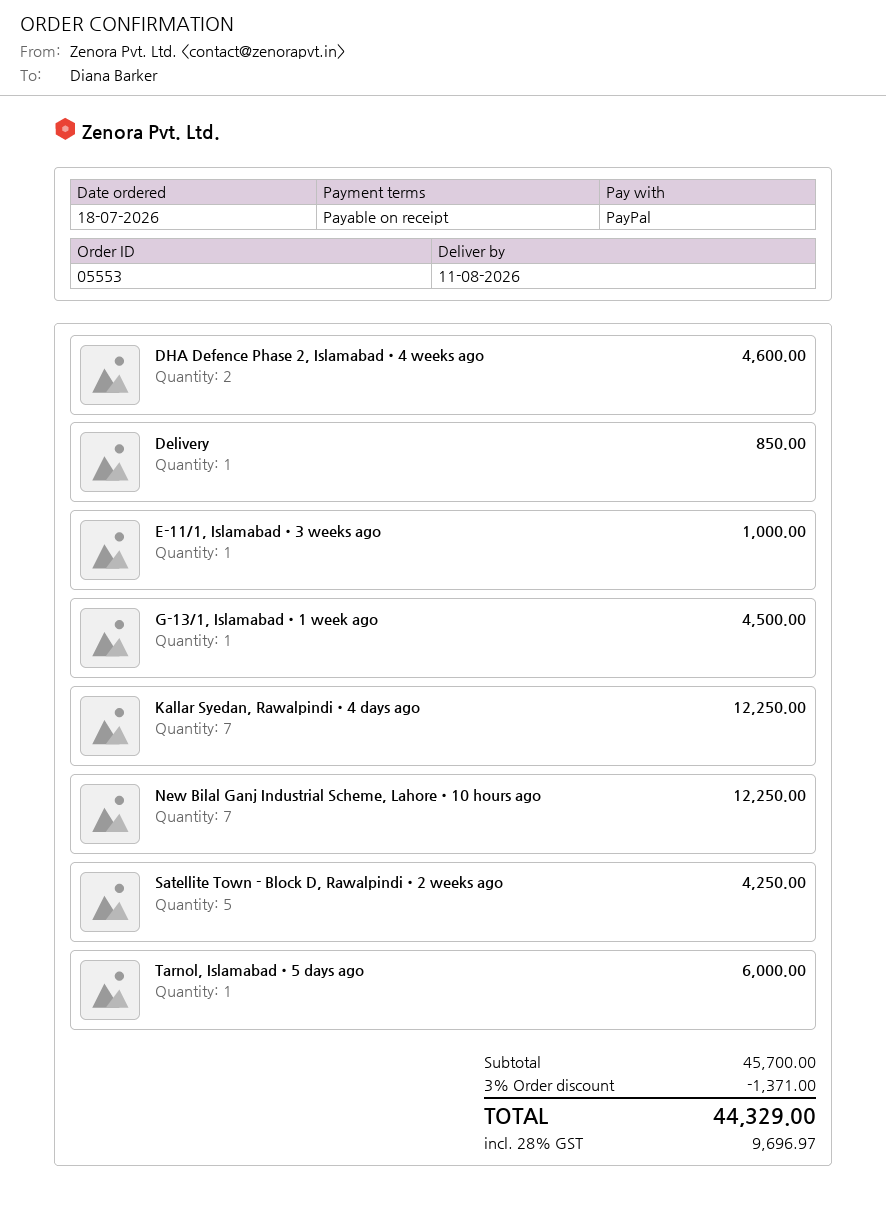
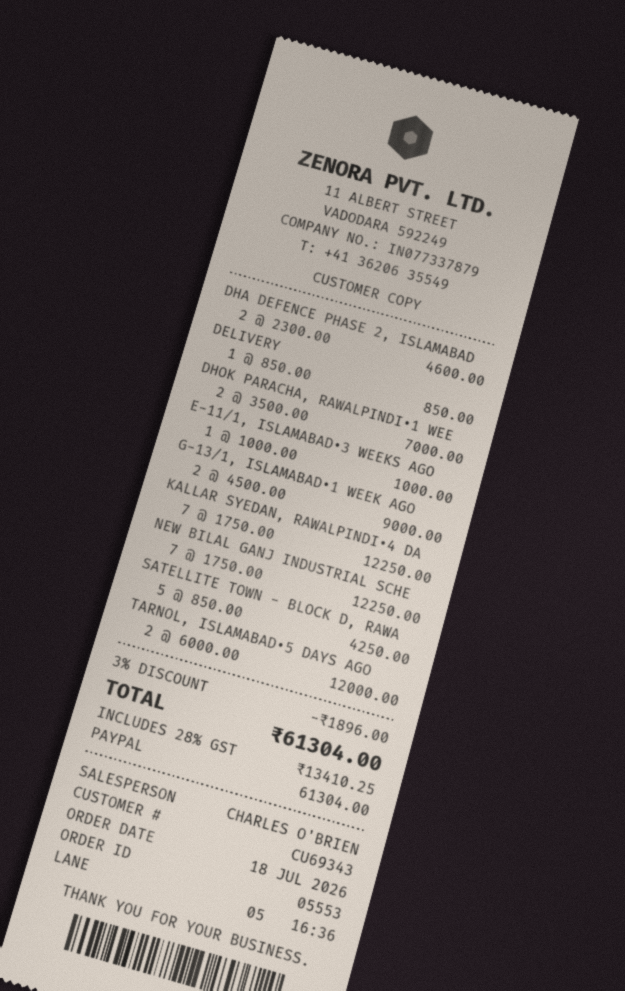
G-13/1, Islamabad•1 week ago: 1 for 4500.00 -> 2 for 9000.00
Tarnol, Islamabad•5 days ago: 1 for 6000.00 -> 2 for 12000.00
DHOK PARACHA, RAWALPINDI•1 WEE: none -> 2 for 7000.00
discount: 3% = 1371.00 -> 3% = 1896.00
tax: 28% = 9696.97 -> 28% = 13410.25
total: 44329.00 -> 61304.00

